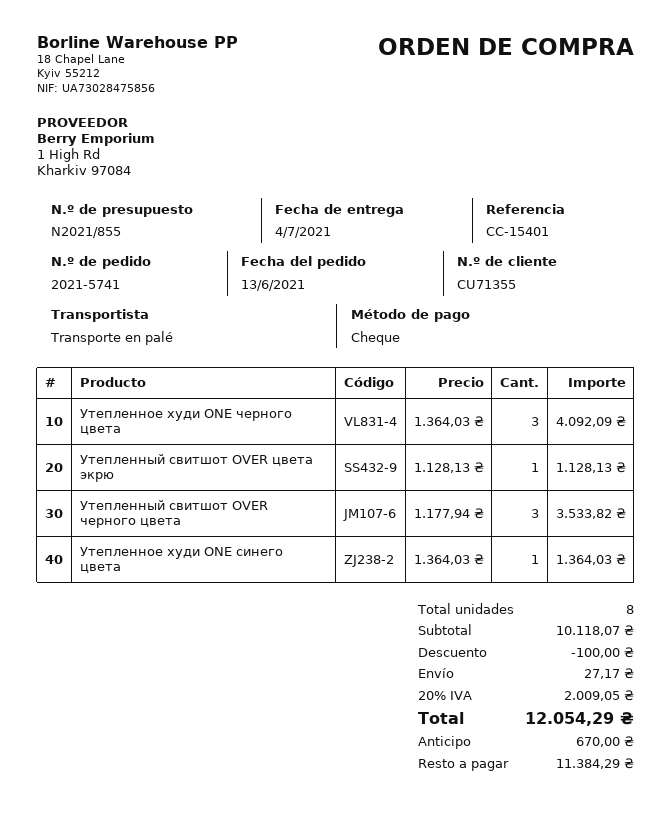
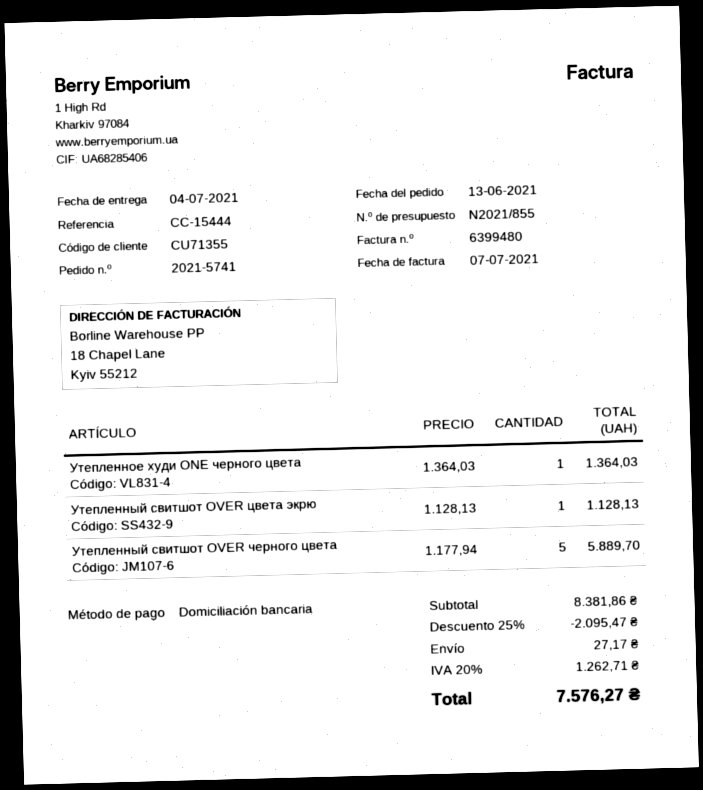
reference: CC-15401 -> CC-15444
payment method: cheque -> direct debit
Утепленное худи ONE черного цвета: 3 x 1364.03 = 4092.09 -> 1 x 1364.03 = 1364.03
Утепленный свитшот OVER черного цвета: 3 x 1177.94 = 3533.82 -> 5 x 1177.94 = 5889.70
Утепленное худи ONE синего цвета: 1 x 1364.03 = 1364.03 -> none
subtotal: 10118.07 -> 8381.86
discount: 100.00 -> 2095.47
tax: 20% = 2009.05 -> 20% = 1262.71
total: 12054.29 -> 7576.27

